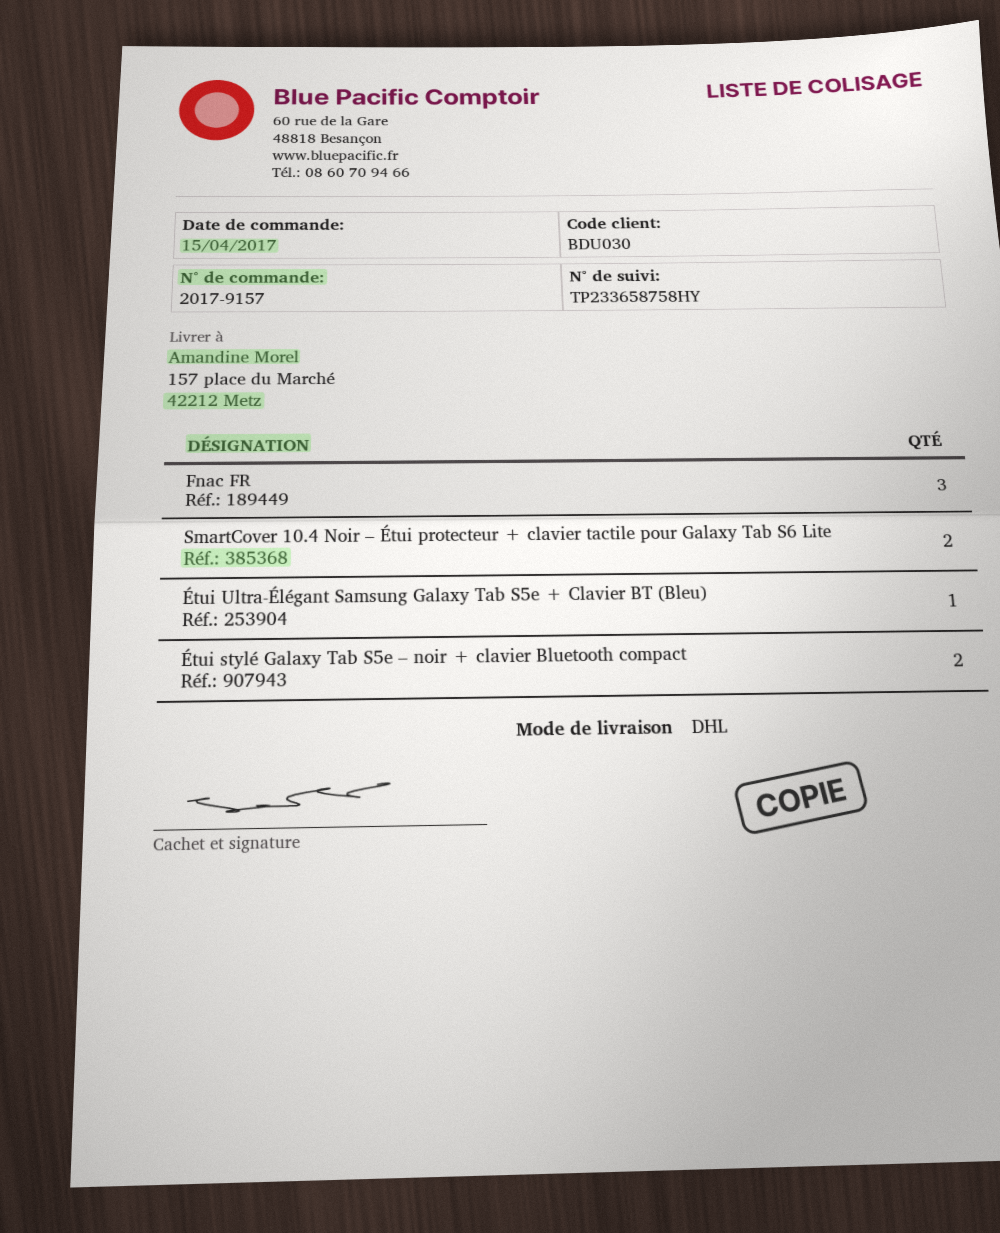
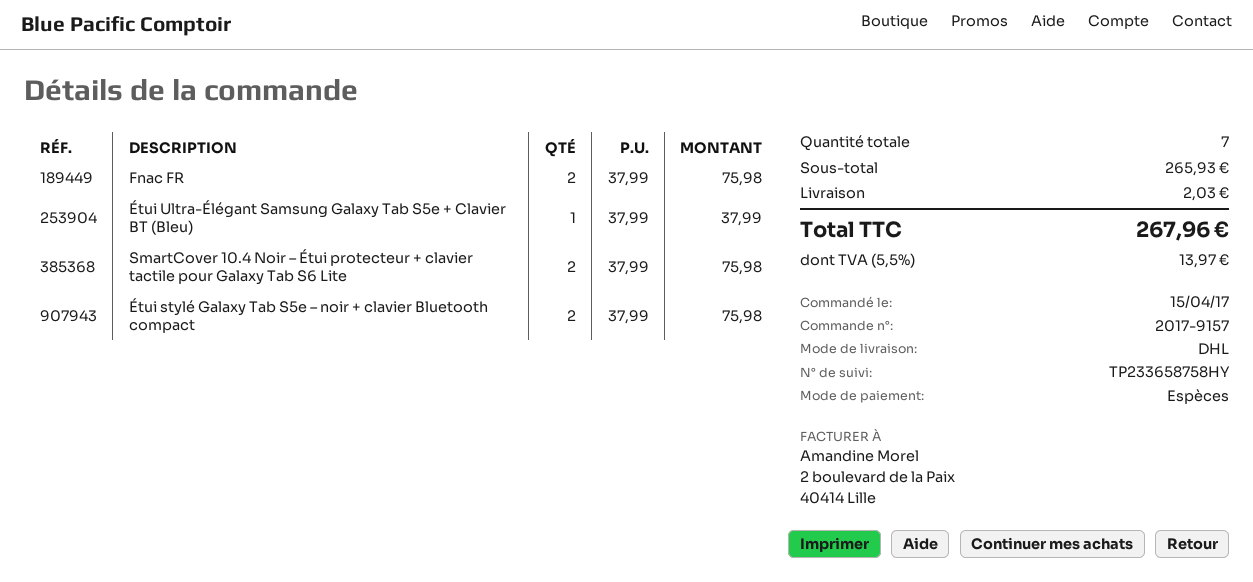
Fnac FR: 3 -> 2

